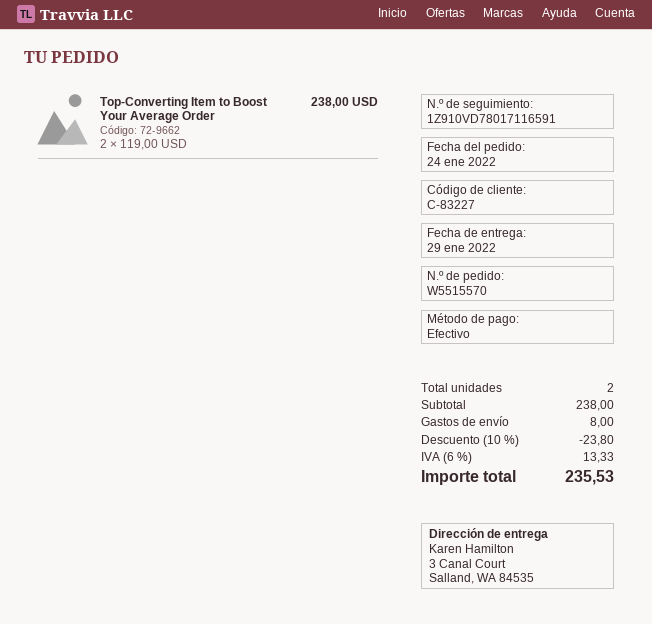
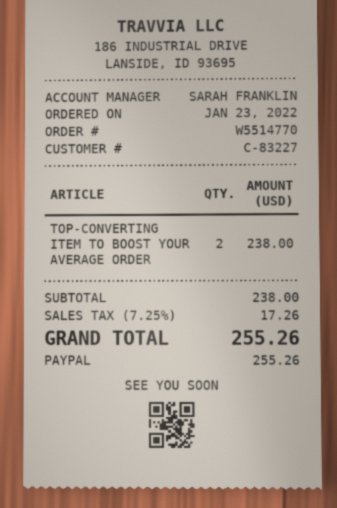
order number: W5515570 -> W5514770
order date: 2022-01-24 -> 2022-01-23
payment method: cash -> PayPal
discount: 10% = 23.80 -> none
shipping: 8.00 -> none
tax: 6% = 13.33 -> 7.25% = 17.26
total: 235.53 -> 255.26

